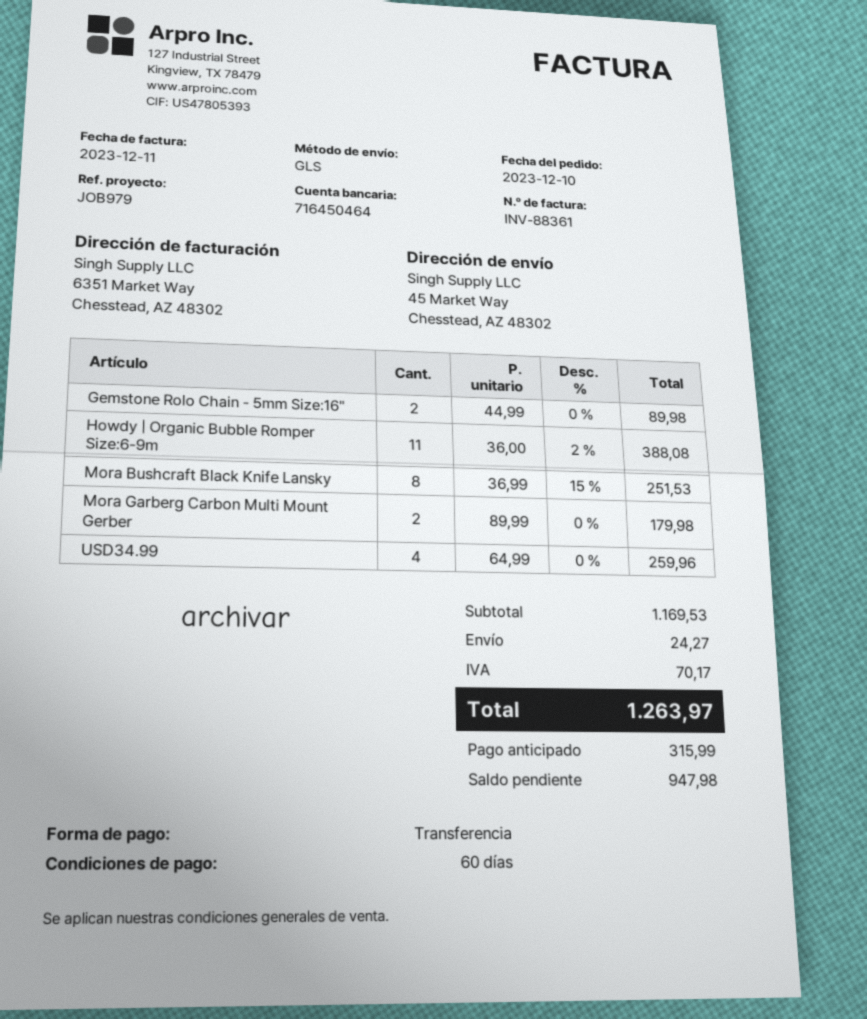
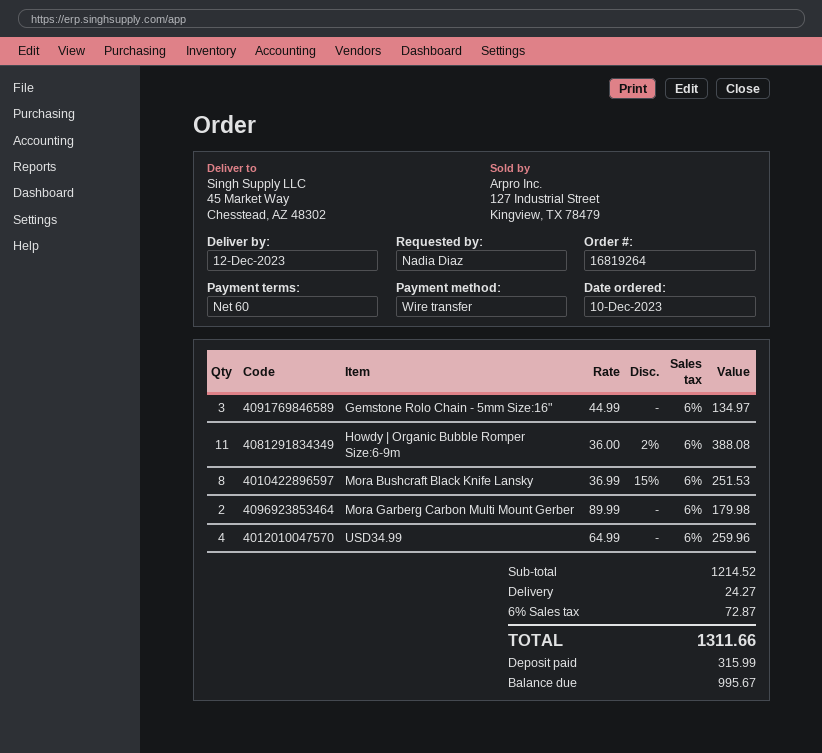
Gemstone Rolo Chain - 5mm Size:16": 2 x 44.99 = 89.98 -> 3 x 44.99 = 134.97
subtotal: 1169.53 -> 1214.52
tax: 70.17 -> 72.87
total: 1263.97 -> 1311.66
balance: 947.98 -> 995.67

